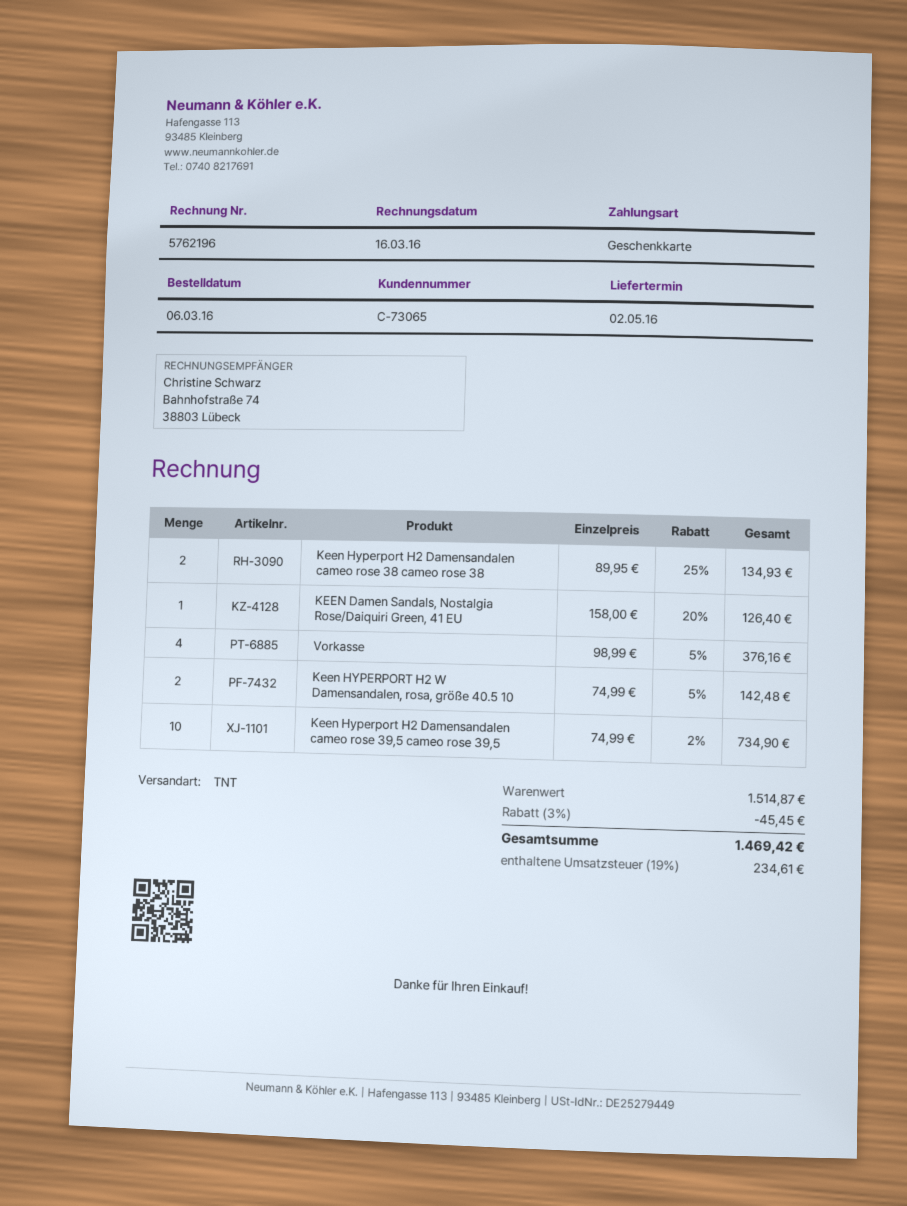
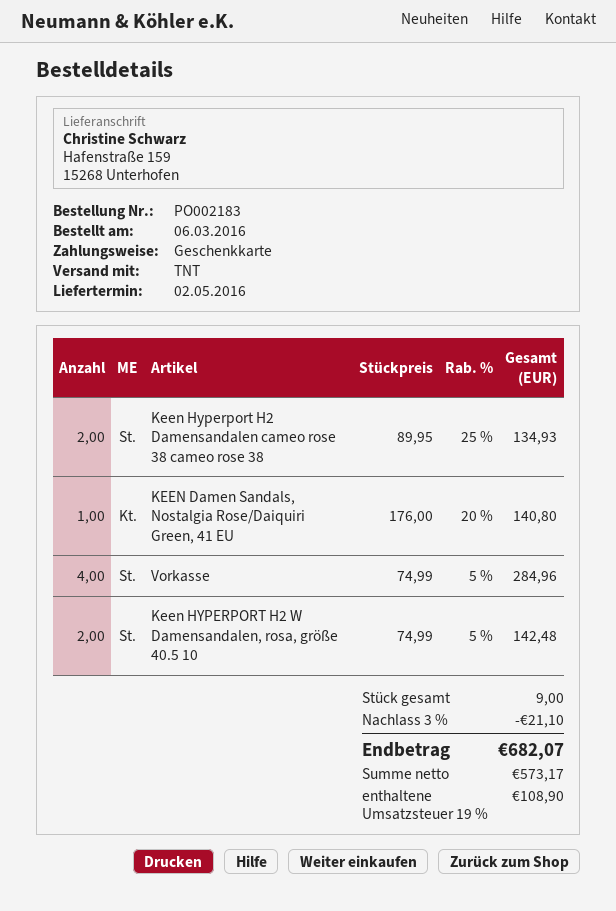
KEEN Damen Sandals, Nostalgia Rose/Daiquiri Green, 41 EU: 1 x 158.00 - 20% = 126.40 -> 1 x 176.00 - 20% = 140.80
Vorkasse: 4 x 98.99 - 5% = 376.16 -> 4 x 74.99 - 5% = 284.96
Keen Hyperport H2 Damensandalen cameo rose 39,5 cameo rose 39,5: 10 x 74.99 - 2% = 734.90 -> none
discount: 3% = 45.45 -> 3% = 21.10
tax: 19% = 234.61 -> 19% = 108.90
total: 1469.42 -> 682.07

